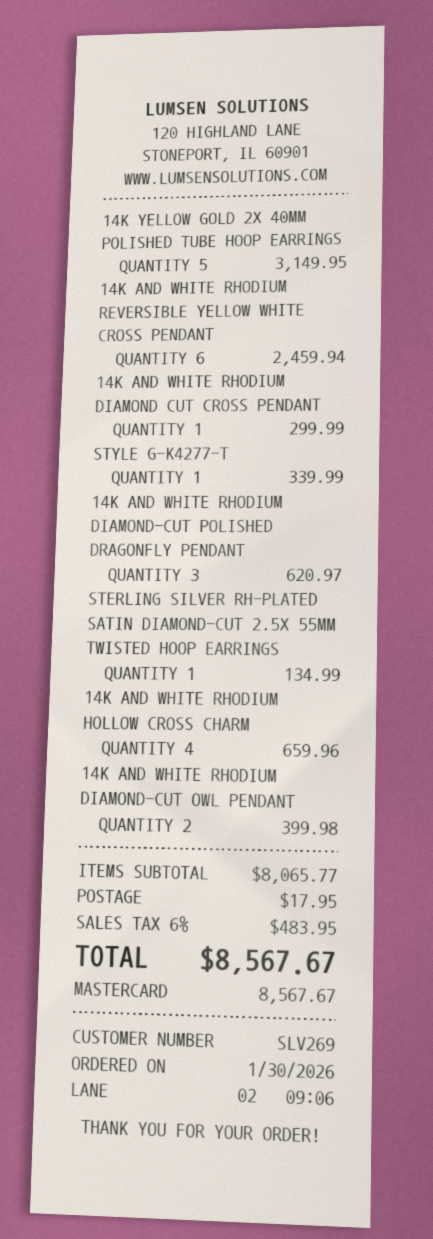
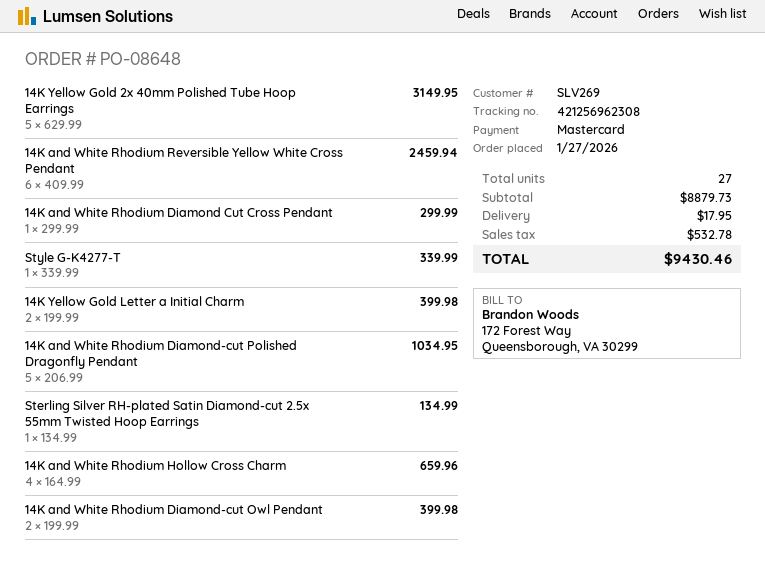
order date: 2026-01-30 -> 2026-01-27
14K AND WHITE RHODIUM DIAMOND-CUT POLISHED DRAGONFLY PENDANT: 3 for 620.97 -> 5 for 1034.95
14K Yellow Gold Letter a Initial Charm: none -> 2 for 399.98
subtotal: 8065.77 -> 8879.73
tax: 483.95 -> 532.78
total: 8567.67 -> 9430.46

